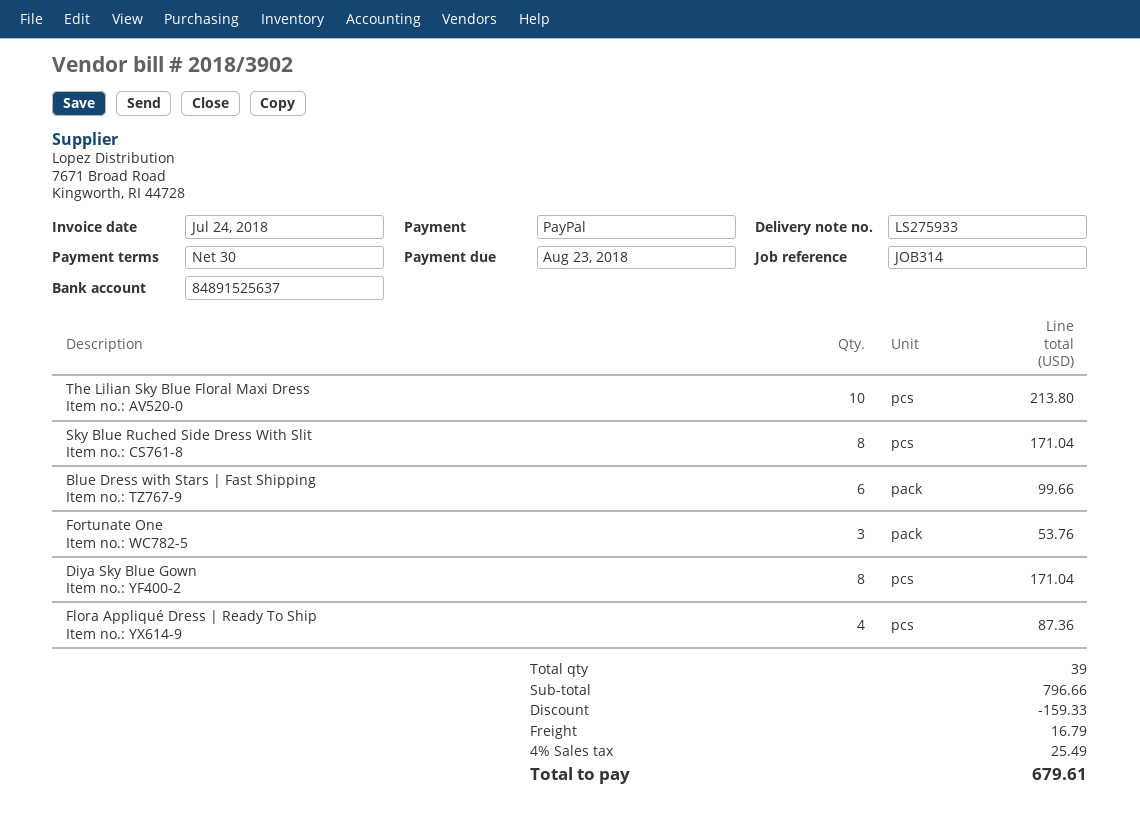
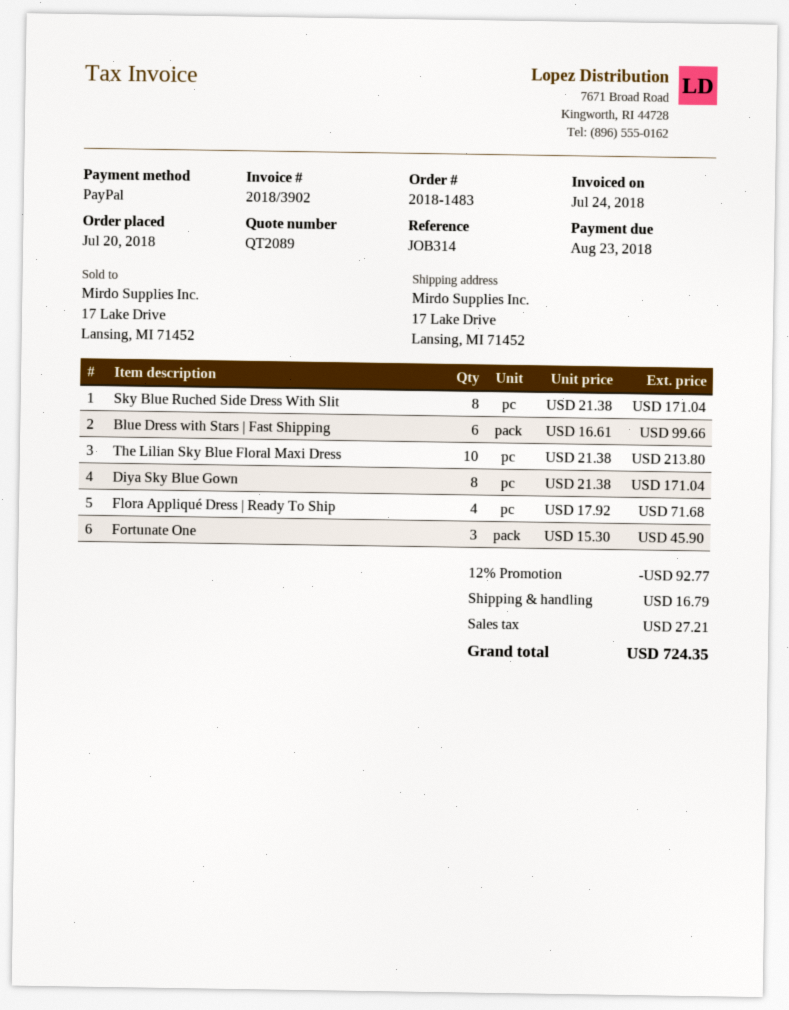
Fortunate One: 3 for 53.76 -> 3 for 45.90
Flora Appliqué Dress | Ready To Ship: 4 for 87.36 -> 4 for 71.68
discount: 159.33 -> 92.77
tax: 25.49 -> 27.21
total: 679.61 -> 724.35

